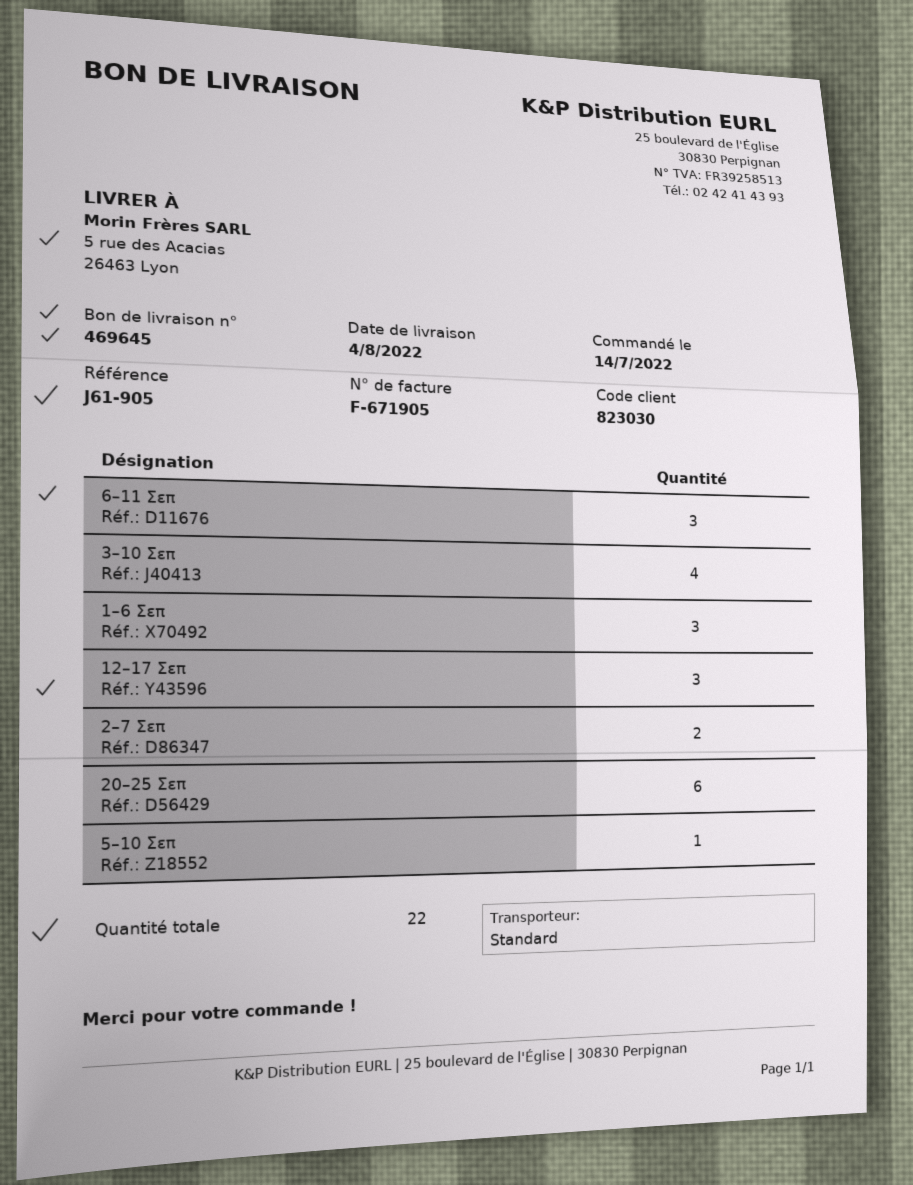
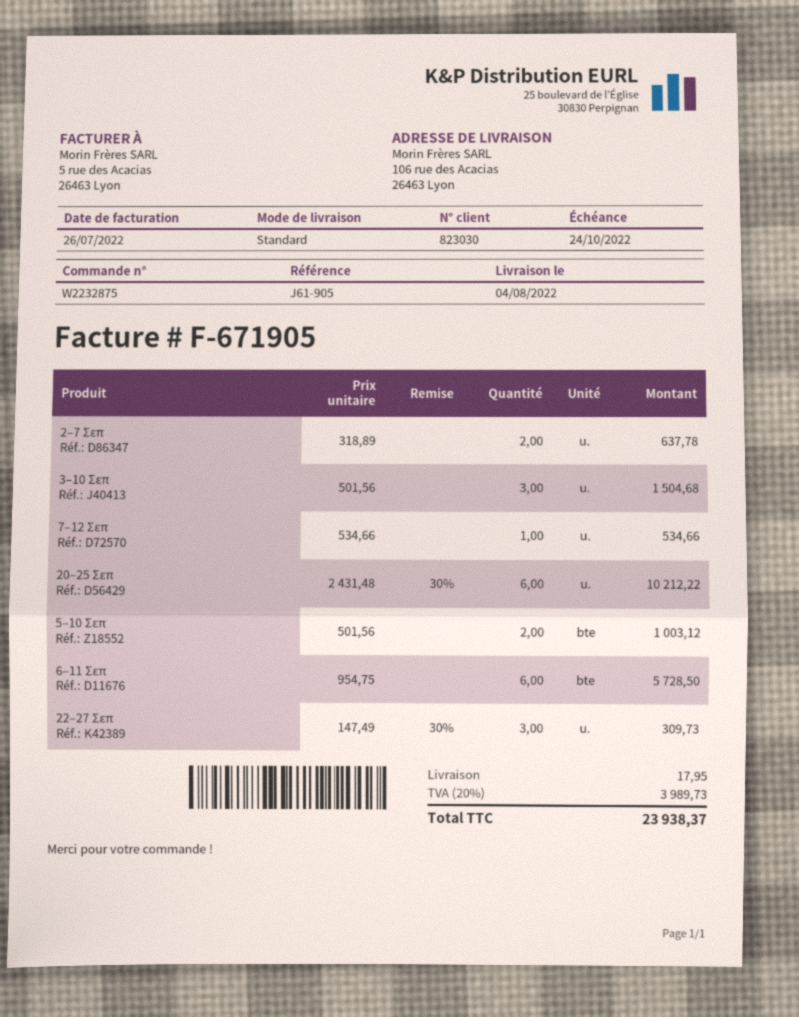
ship to: 5 rue des Acacias, 26463 Lyon -> 106 rue des Acacias, 26463 Lyon
6–11 Σεπ: 3 -> 6
3–10 Σεπ: 4 -> 3
1–6 Σεπ: 3 -> none
12–17 Σεπ: 3 -> none
5–10 Σεπ: 1 -> 2
7–12 Σεπ: none -> 1
22–27 Σεπ: none -> 3

